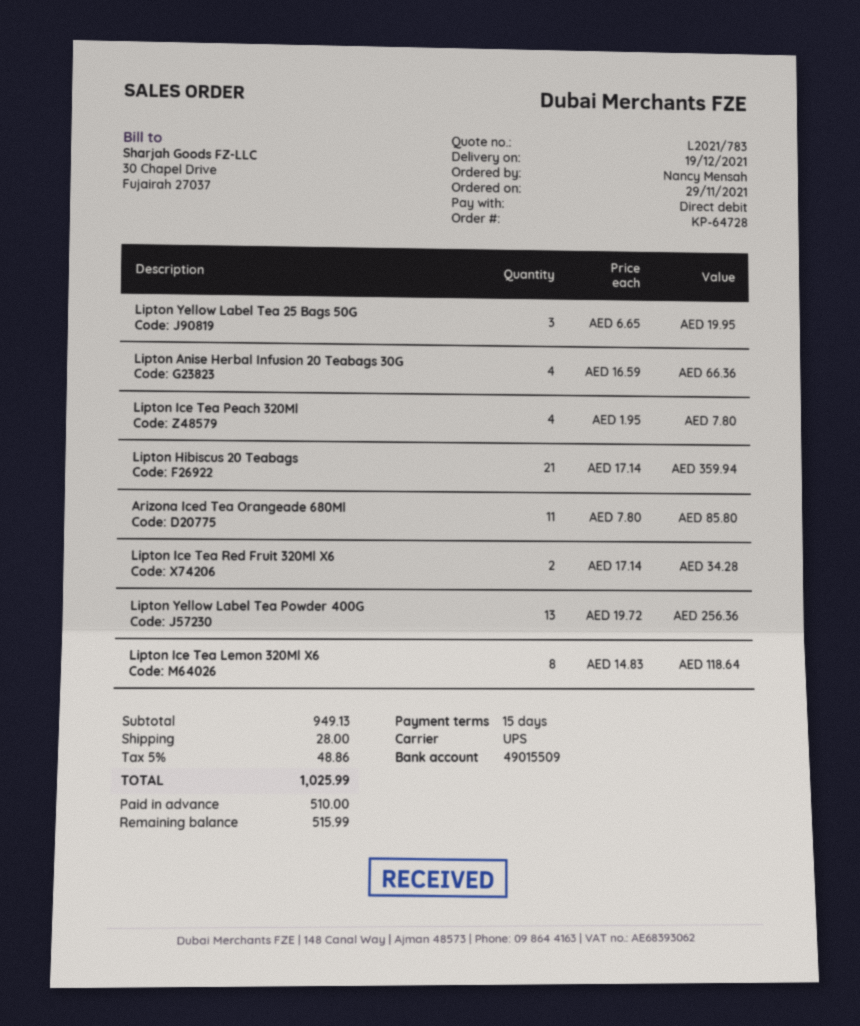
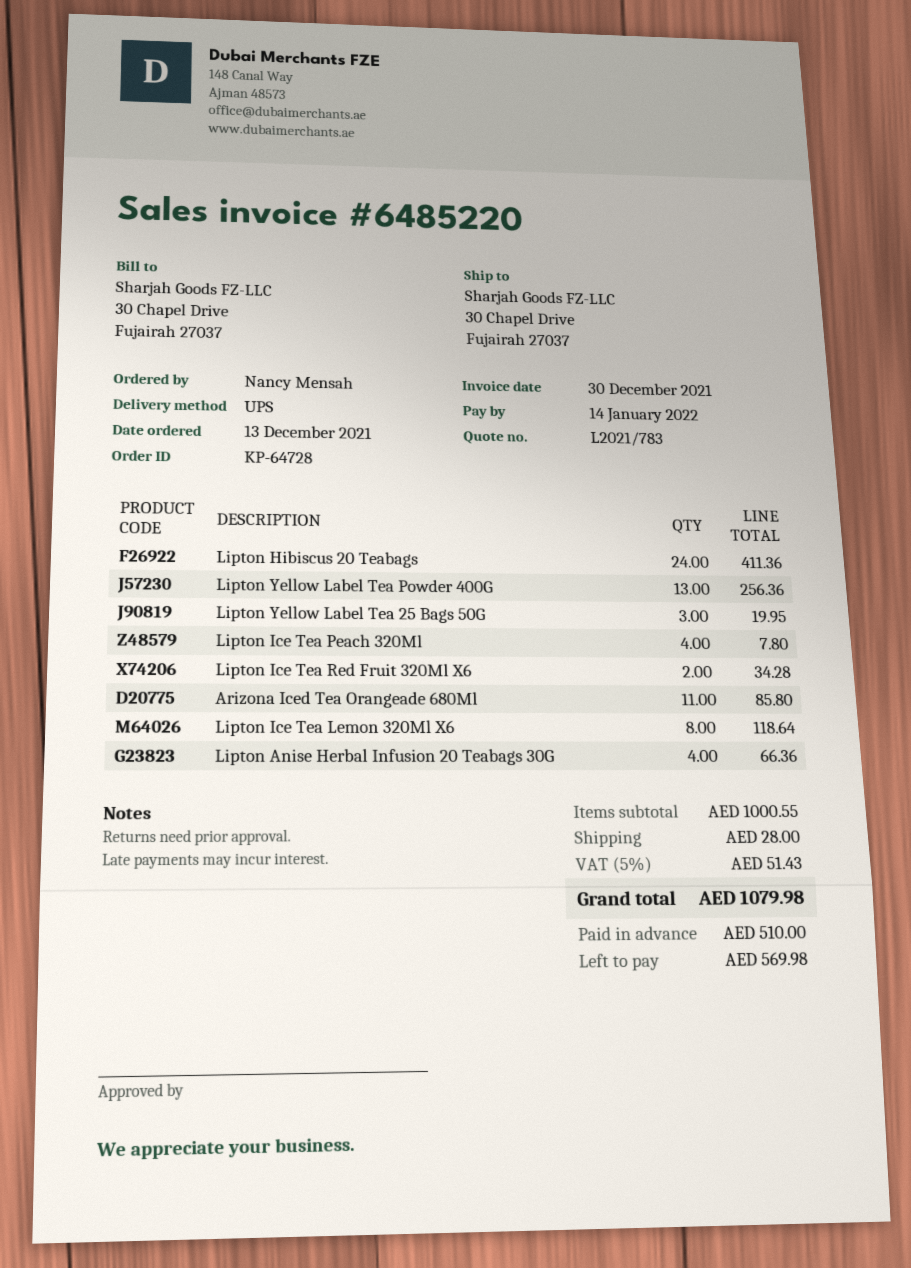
order date: 2021-11-29 -> 2021-12-13
Lipton Hibiscus 20 Teabags: 21 for 359.94 -> 24 for 411.36
subtotal: 949.13 -> 1000.55
tax: 5% = 48.86 -> 5% = 51.43
total: 1025.99 -> 1079.98
balance: 515.99 -> 569.98

